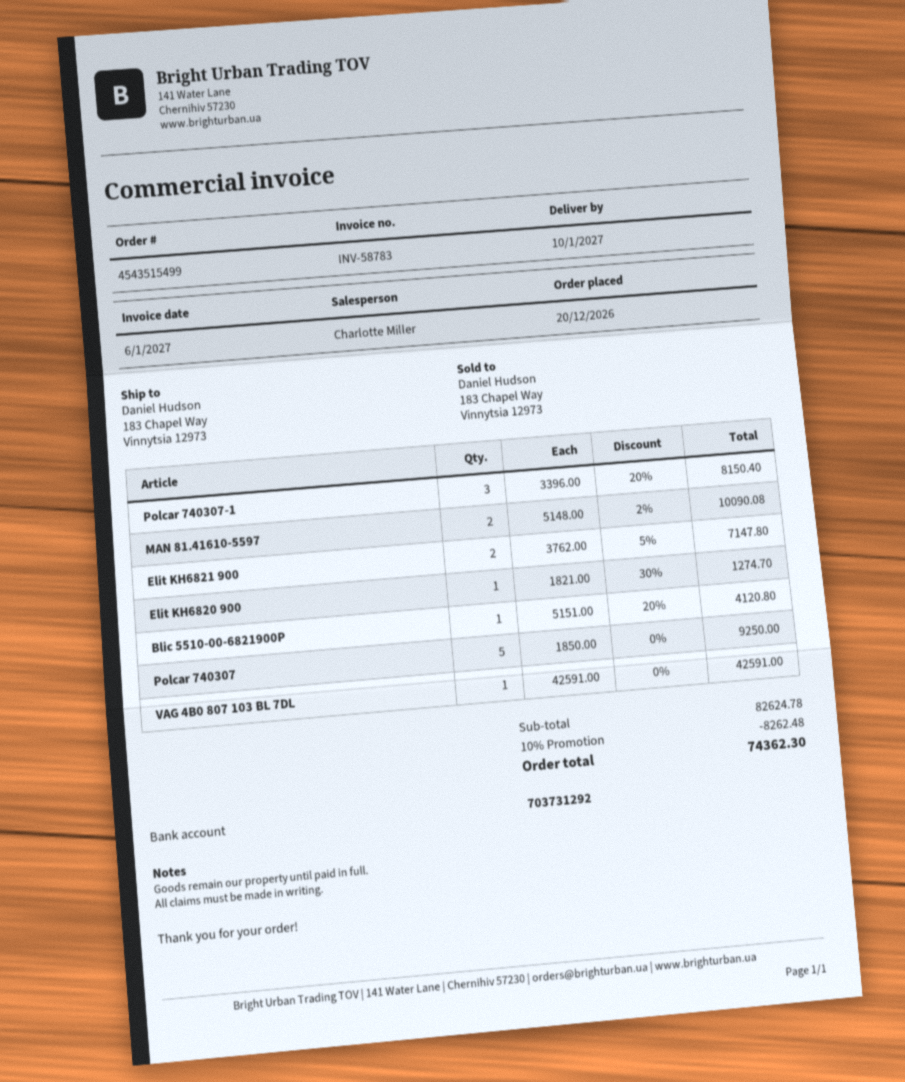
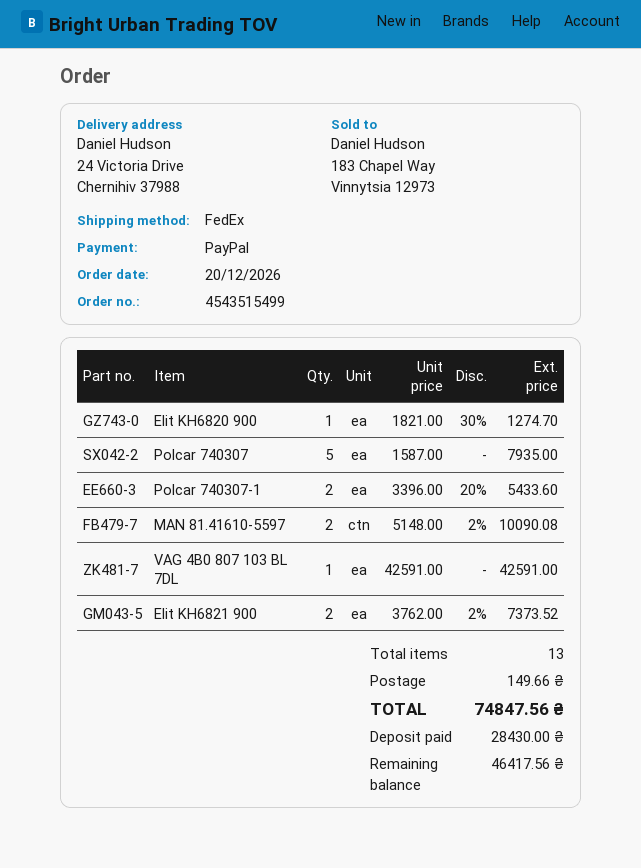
ship to: 183 Chapel Way, Vinnytsia 12973 -> 24 Victoria Drive, Chernihiv 37988
Polcar 740307-1: 3 x 3396.00 - 20% = 8150.40 -> 2 x 3396.00 - 20% = 5433.60
Elit KH6821 900: 2 x 3762.00 - 5% = 7147.80 -> 2 x 3762.00 - 2% = 7373.52
Blic 5510-00-6821900P: 1 x 5151.00 - 20% = 4120.80 -> none
Polcar 740307: 5 x 1850.00 = 9250.00 -> 5 x 1587.00 = 7935.00
discount: 10% = 8262.48 -> none
shipping: none -> 149.66
total: 74362.30 -> 74847.56

